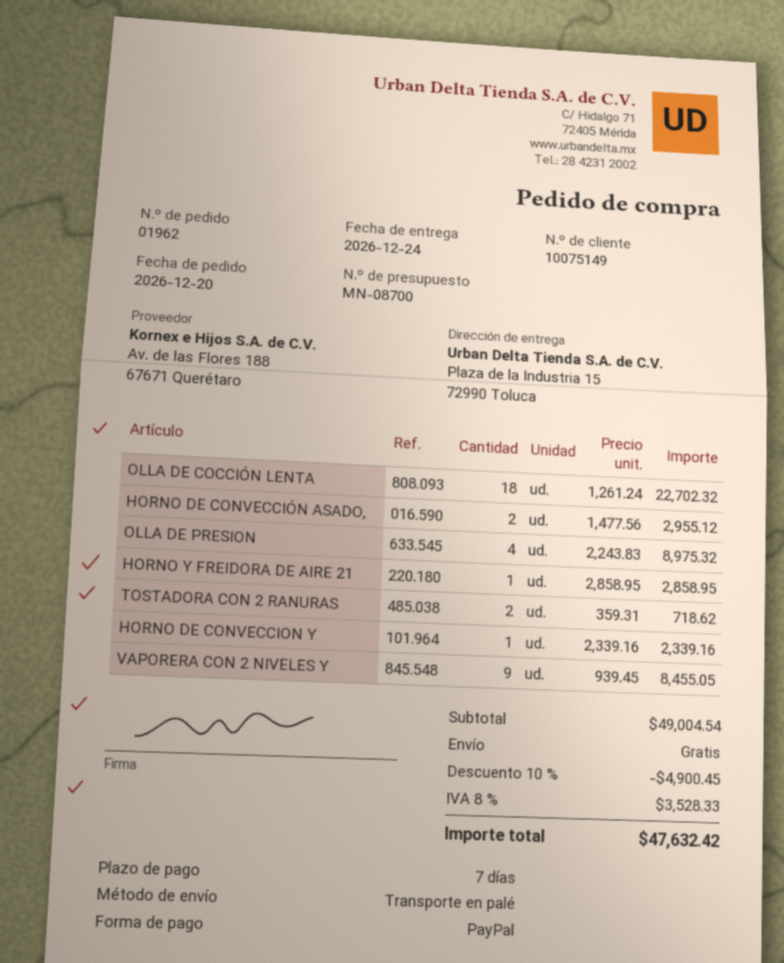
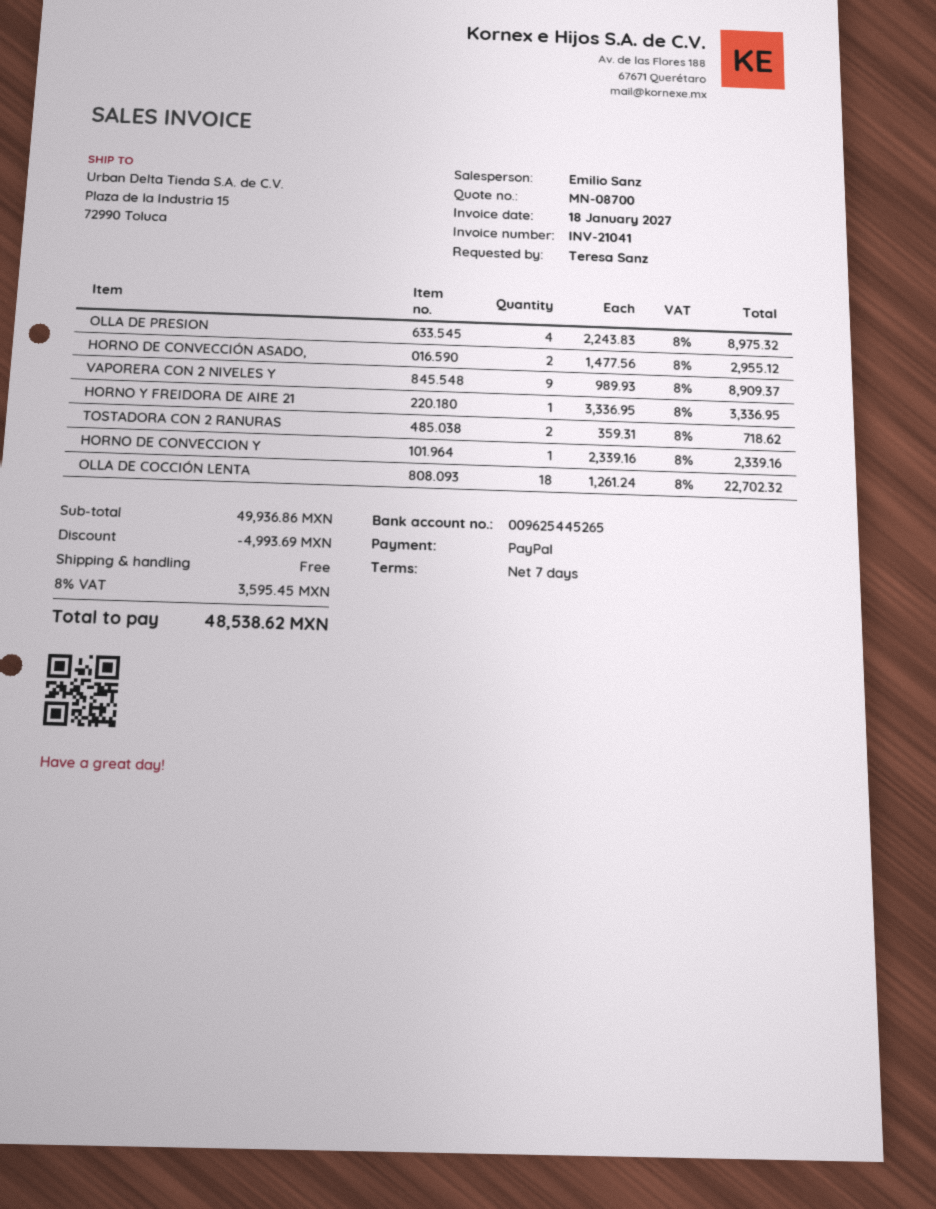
HORNO Y FREIDORA DE AIRE 21: 1 x 2858.95 = 2858.95 -> 1 x 3336.95 = 3336.95
VAPORERA CON 2 NIVELES Y: 9 x 939.45 = 8455.05 -> 9 x 989.93 = 8909.37
subtotal: 49004.54 -> 49936.86
discount: 4900.45 -> 4993.69
tax: 8% = 3528.33 -> 8% = 3595.45
total: 47632.42 -> 48538.62

